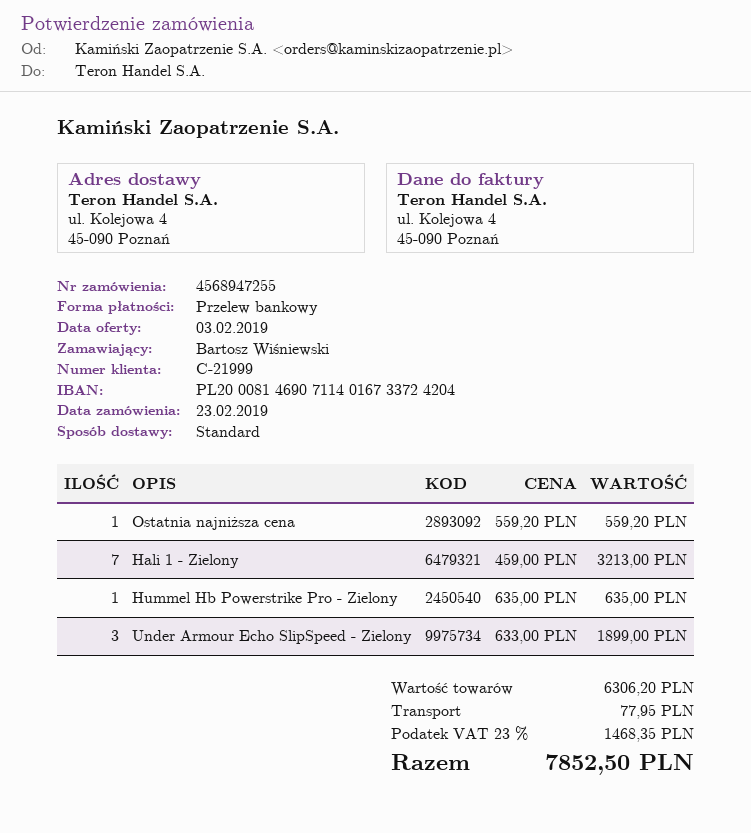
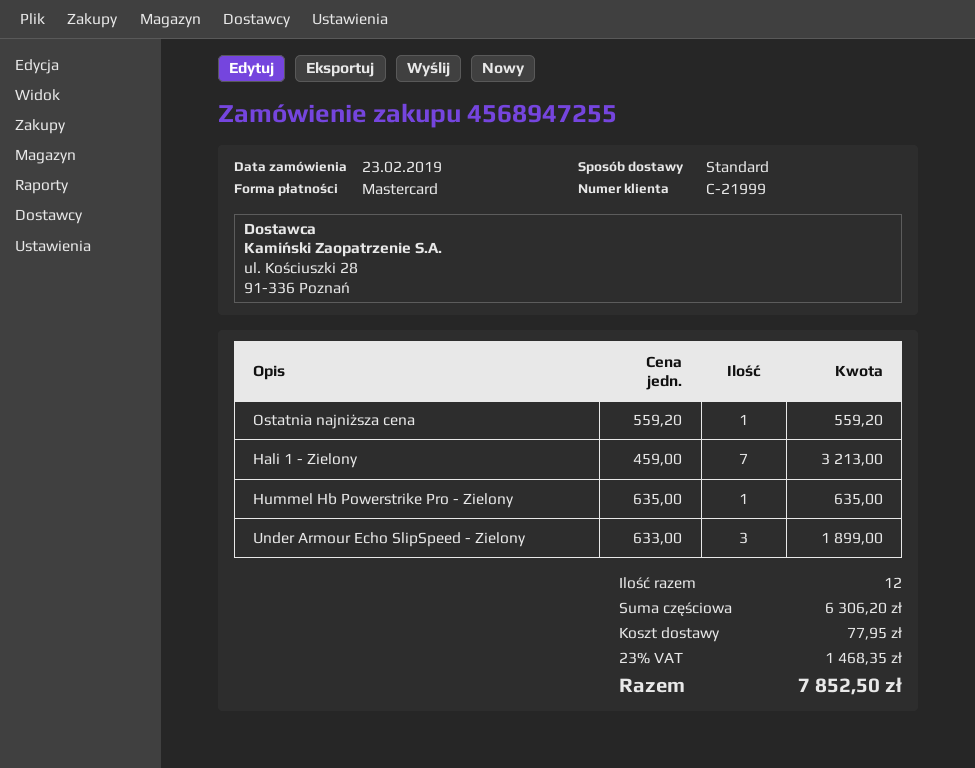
payment method: bank transfer -> Mastercard

